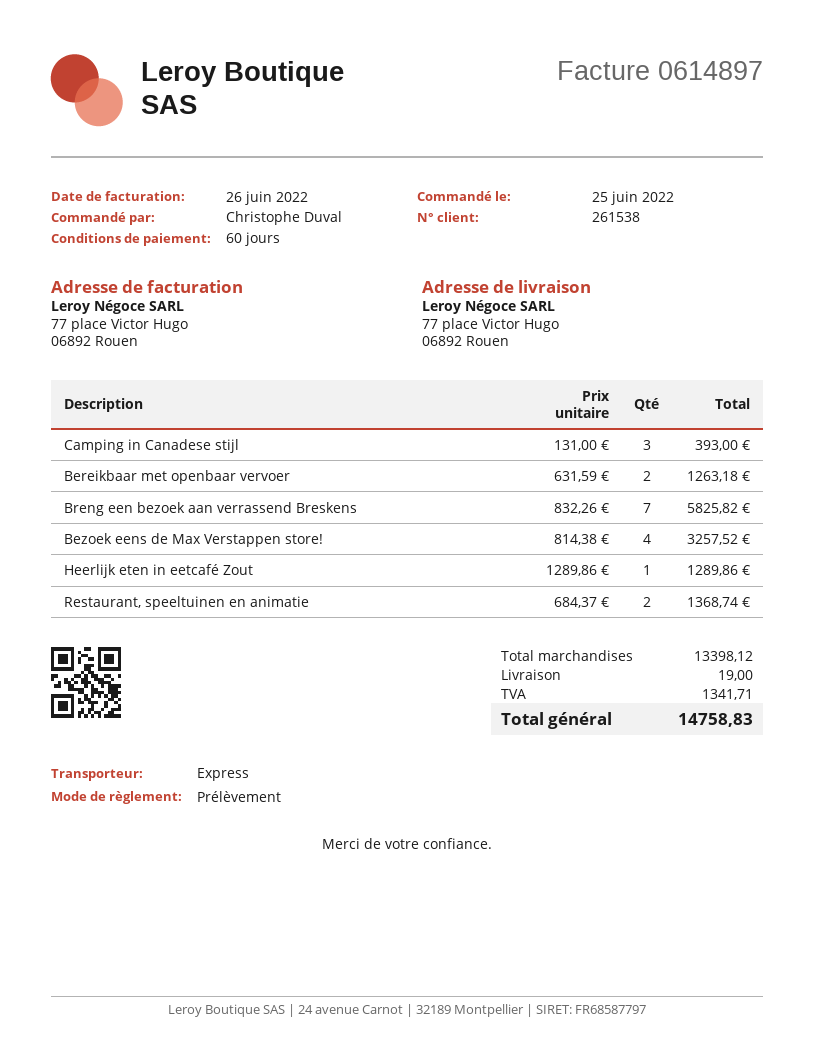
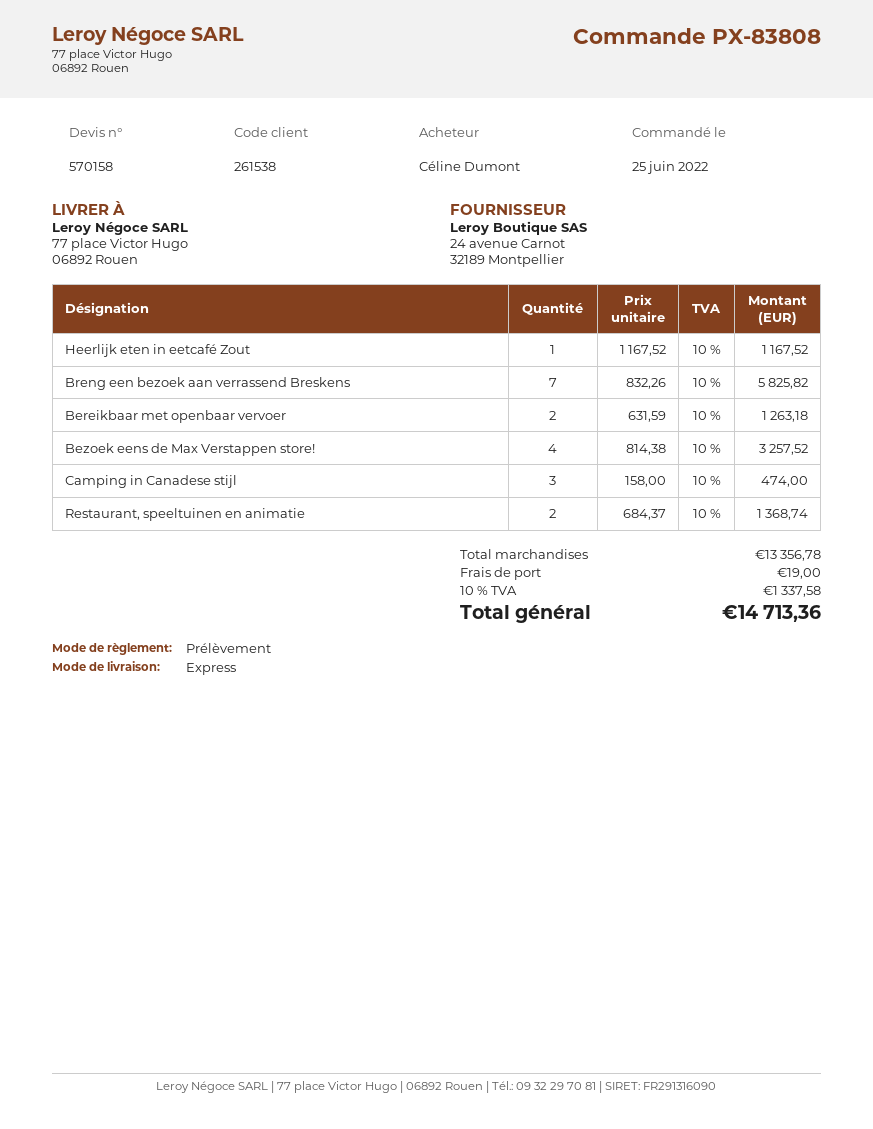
ordered by: Christophe Duval -> Céline Dumont
Camping in Canadese stijl: 3 x 131.00 = 393.00 -> 3 x 158.00 = 474.00
Heerlijk eten in eetcafé Zout: 1 x 1289.86 = 1289.86 -> 1 x 1167.52 = 1167.52
subtotal: 13398.12 -> 13356.78
tax: 1341.71 -> 1337.58
total: 14758.83 -> 14713.36

